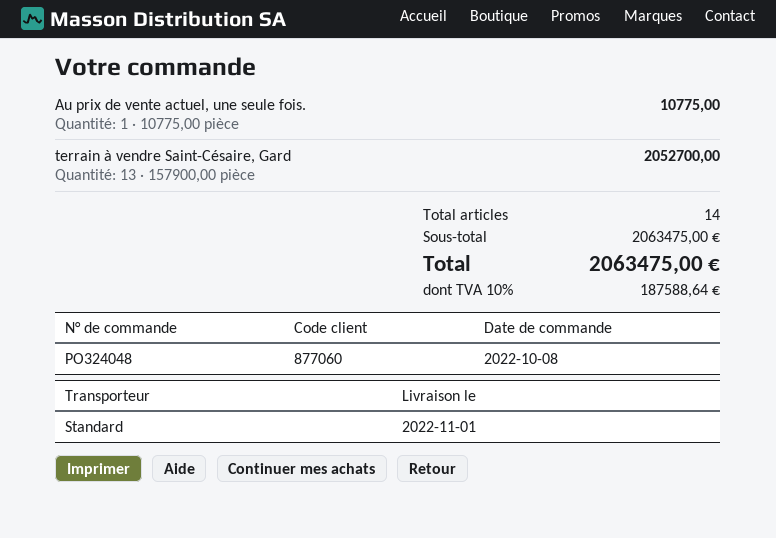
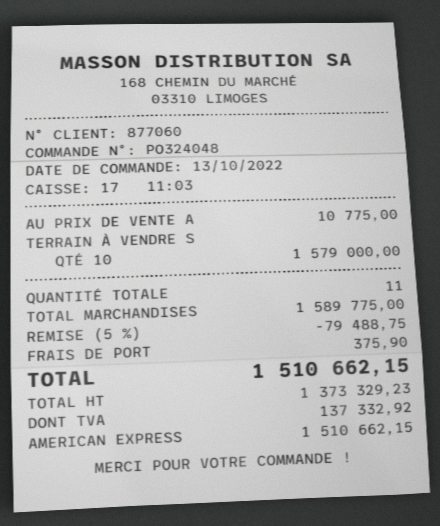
order date: 2022-10-08 -> 2022-10-13
terrain à vendre Saint-Césaire, Gard: 13 for 2052700.00 -> 10 for 1579000.00
total quantity: 14 -> 11
subtotal: 2063475.00 -> 1589775.00
discount: none -> 5% = 79488.75
shipping: none -> 375.90
tax: 187588.64 -> 137332.92
total: 2063475.00 -> 1510662.15

